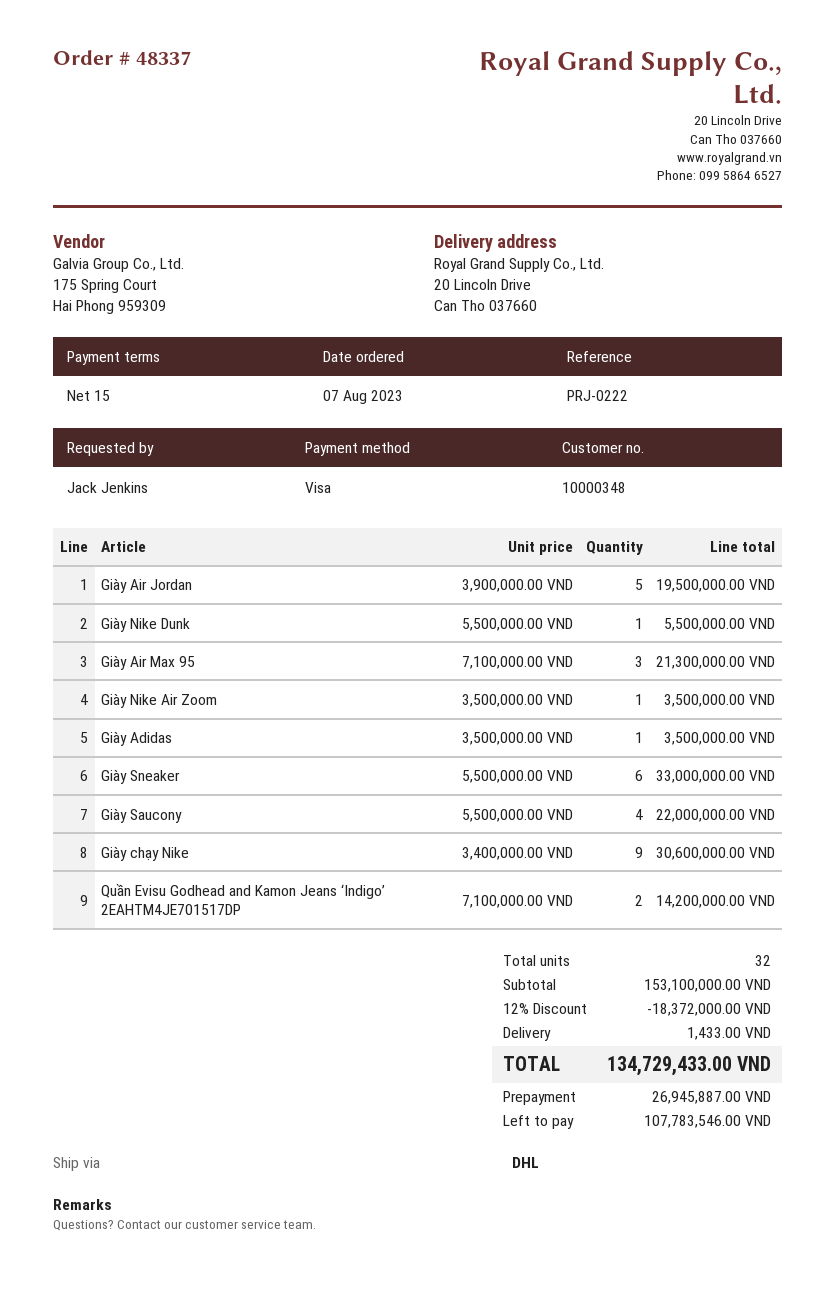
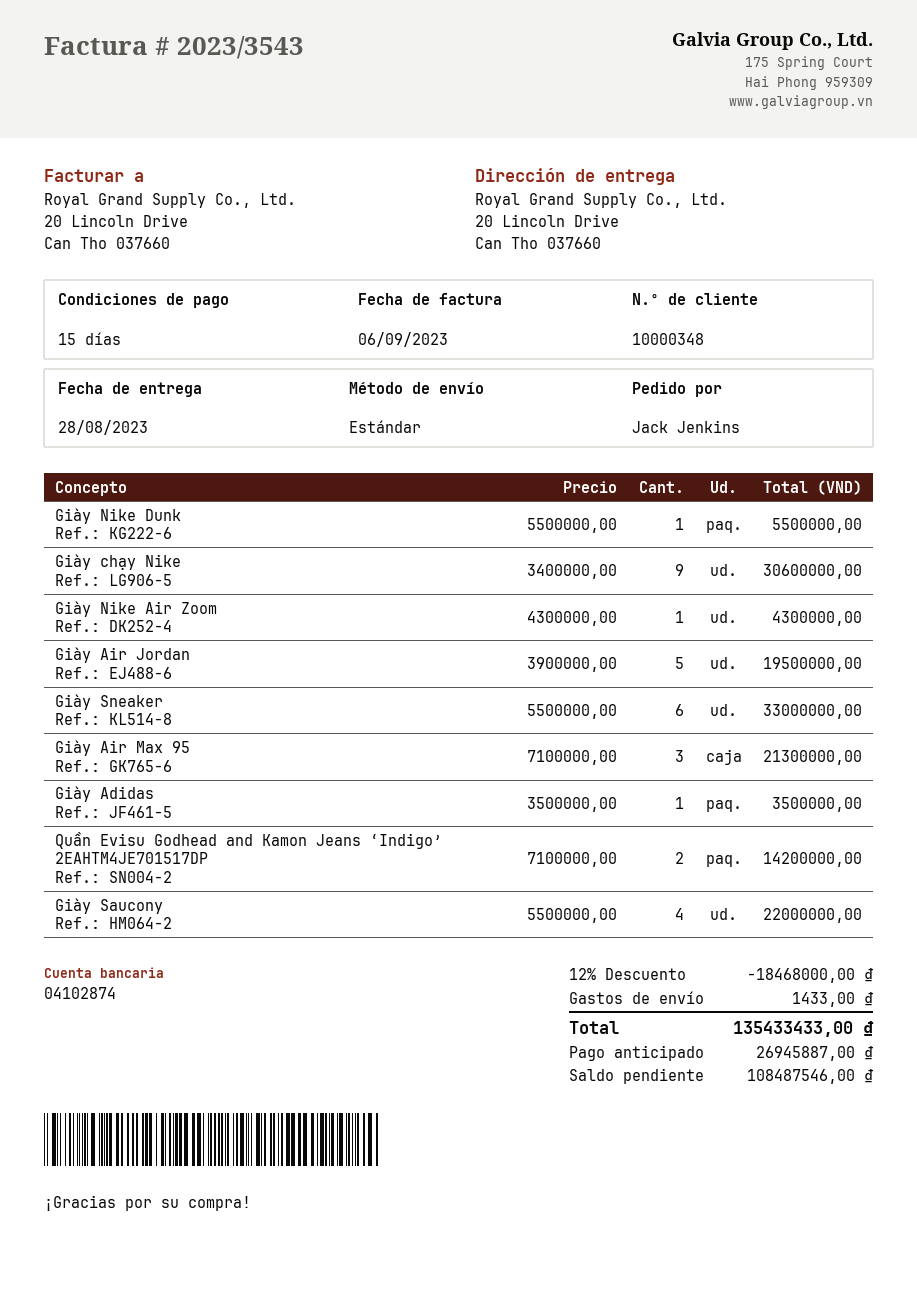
shipping method: DHL -> standard
Giày Nike Air Zoom: 1 x 3500000.00 = 3500000.00 -> 1 x 4300000.00 = 4300000.00
discount: 12% = 18372000.00 -> 12% = 18468000.00
total: 134729433.00 -> 135433433.00
balance: 107783546.00 -> 108487546.00

